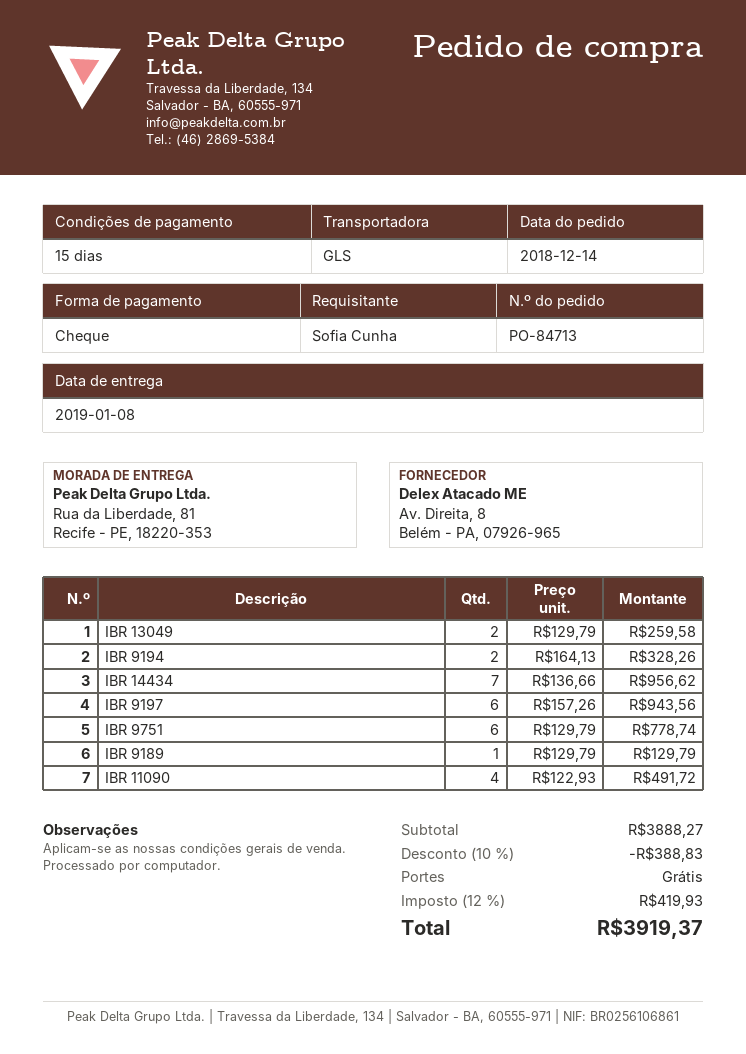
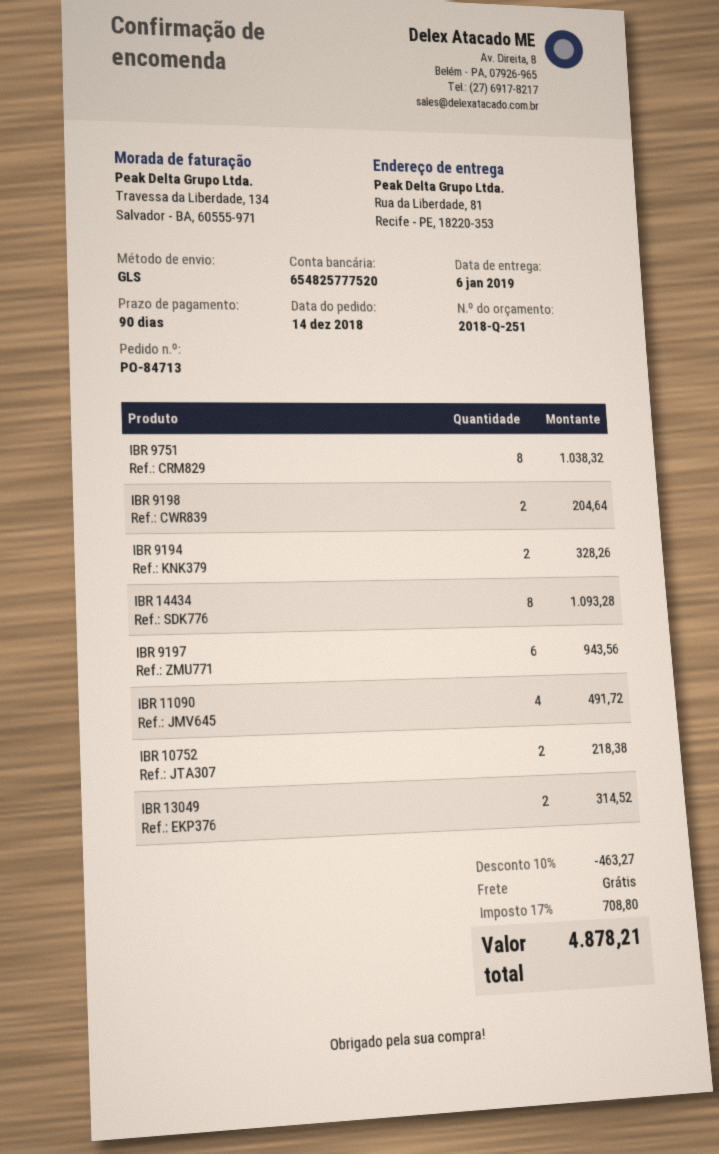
delivery date: 2019-01-08 -> 2019-01-06
payment terms: 15 days -> 90 days
IBR 13049: 2 for 259.58 -> 2 for 314.52
IBR 14434: 7 for 956.62 -> 8 for 1093.28
IBR 9751: 6 for 778.74 -> 8 for 1038.32
IBR 9189: 1 for 129.79 -> none
IBR 9198: none -> 2 for 204.64
IBR 10752: none -> 2 for 218.38
discount: 10% = 388.83 -> 10% = 463.27
tax: 12% = 419.93 -> 17% = 708.80
total: 3919.37 -> 4878.21

